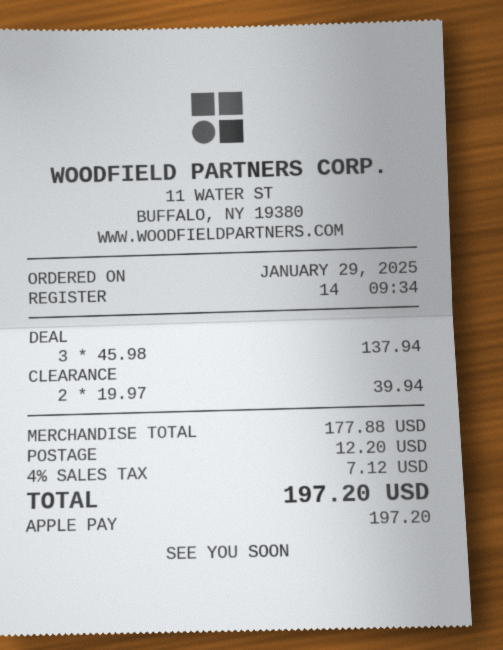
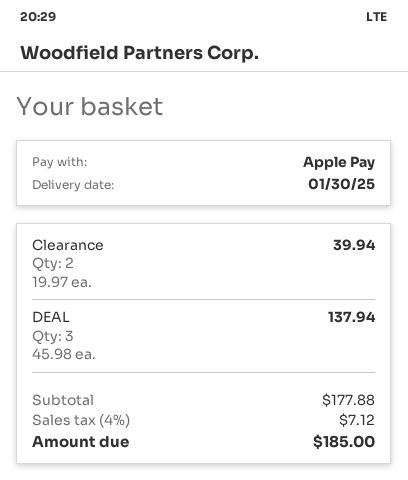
shipping: 12.20 -> none
total: 197.20 -> 185.00

